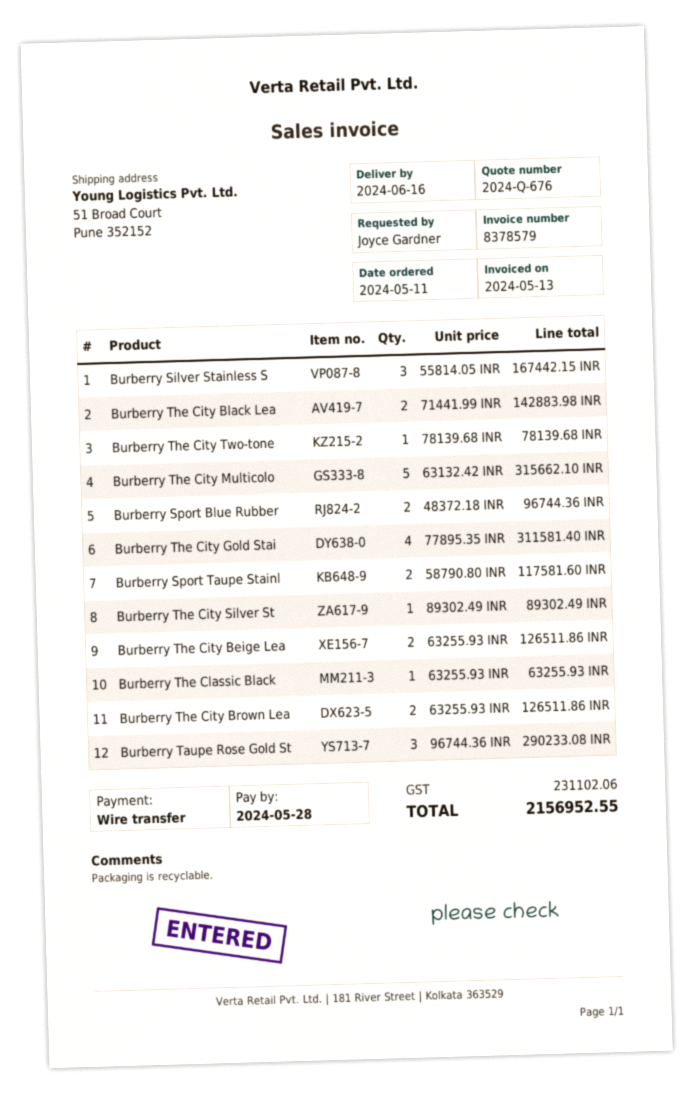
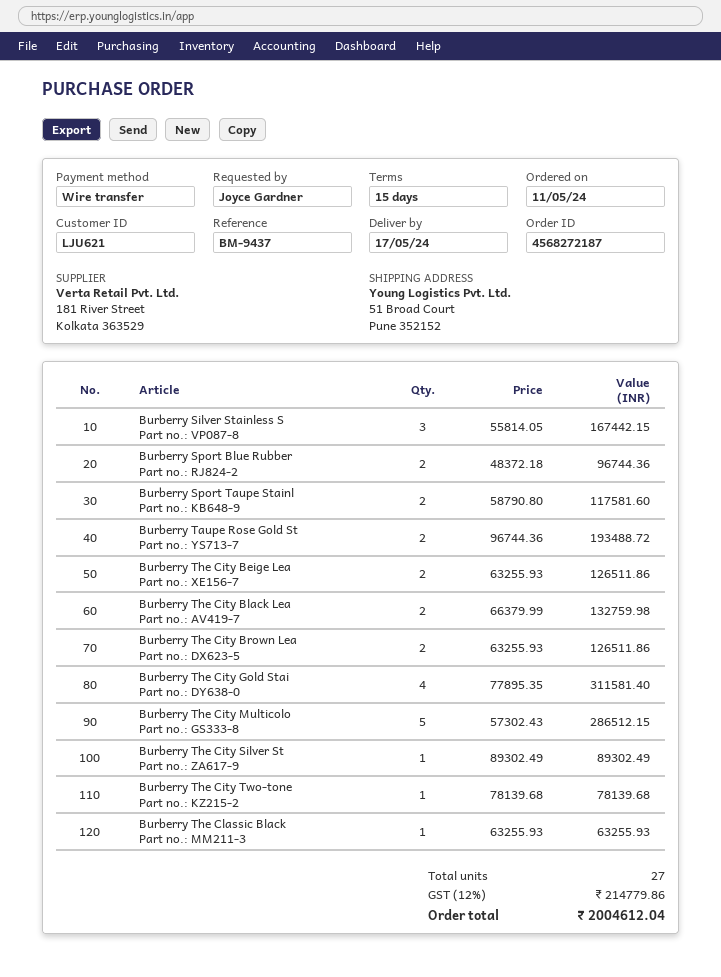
delivery date: 2024-06-16 -> 2024-05-17
Burberry The City Black Lea: 2 x 71441.99 = 142883.98 -> 2 x 66379.99 = 132759.98
Burberry The City Multicolo: 5 x 63132.42 = 315662.10 -> 5 x 57302.43 = 286512.15
Burberry Taupe Rose Gold St: 3 x 96744.36 = 290233.08 -> 2 x 96744.36 = 193488.72
tax: 231102.06 -> 214779.86
total: 2156952.55 -> 2004612.04

